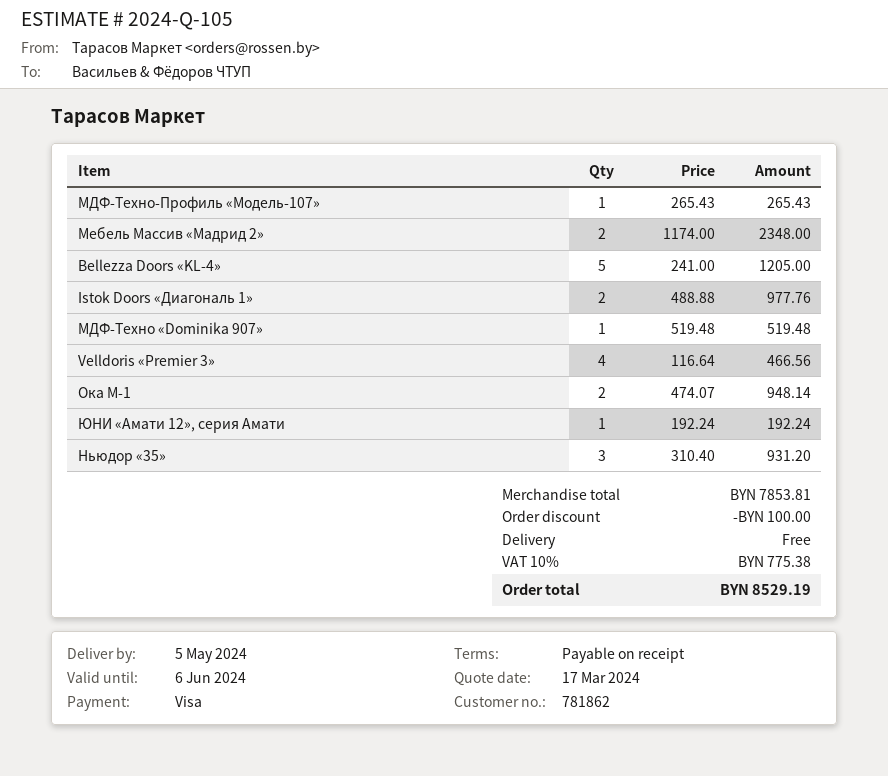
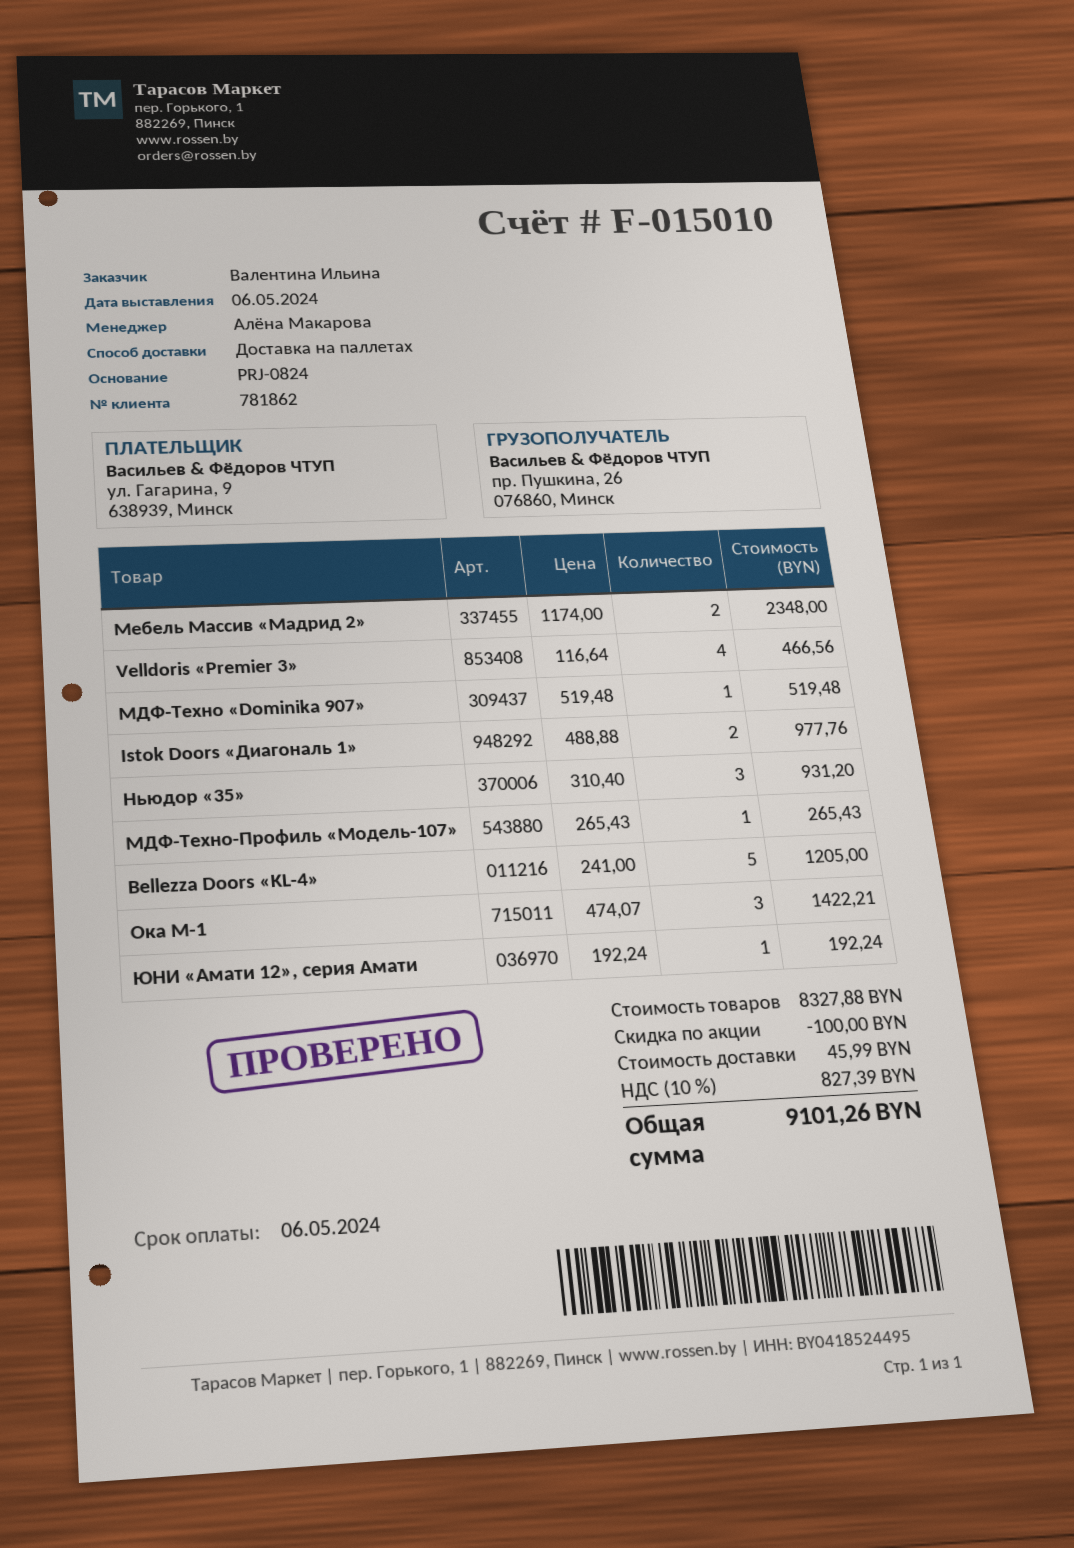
Ока M-1: 2 x 474.07 = 948.14 -> 3 x 474.07 = 1422.21
subtotal: 7853.81 -> 8327.88
shipping: 0.00 -> 45.99
tax: 10% = 775.38 -> 10% = 827.39
total: 8529.19 -> 9101.26

